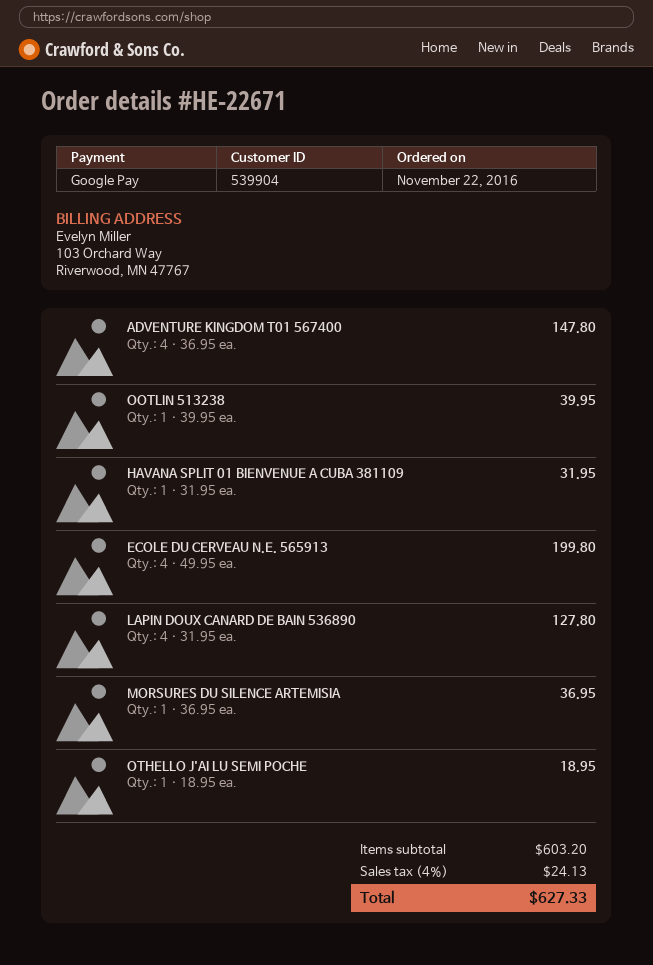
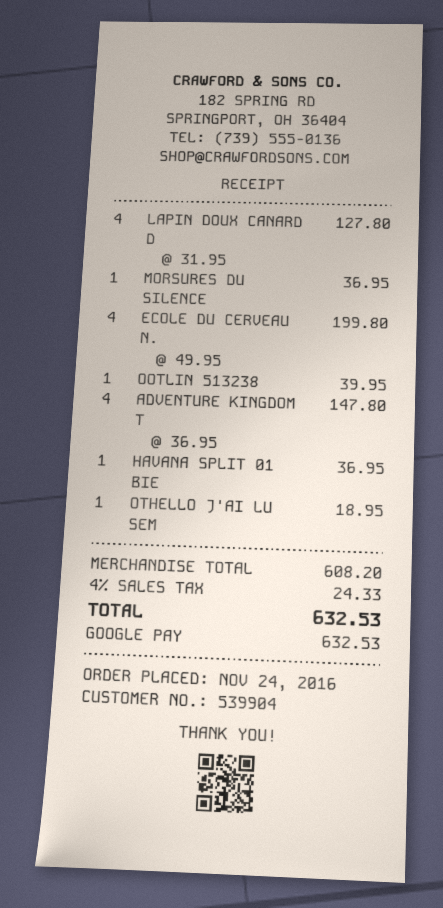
order date: 2016-11-22 -> 2016-11-24
HAVANA SPLIT 01 BIENVENUE A CUBA 381109: 1 x 31.95 = 31.95 -> 1 x 36.95 = 36.95
subtotal: 603.20 -> 608.20
tax: 4% = 24.13 -> 4% = 24.33
total: 627.33 -> 632.53

